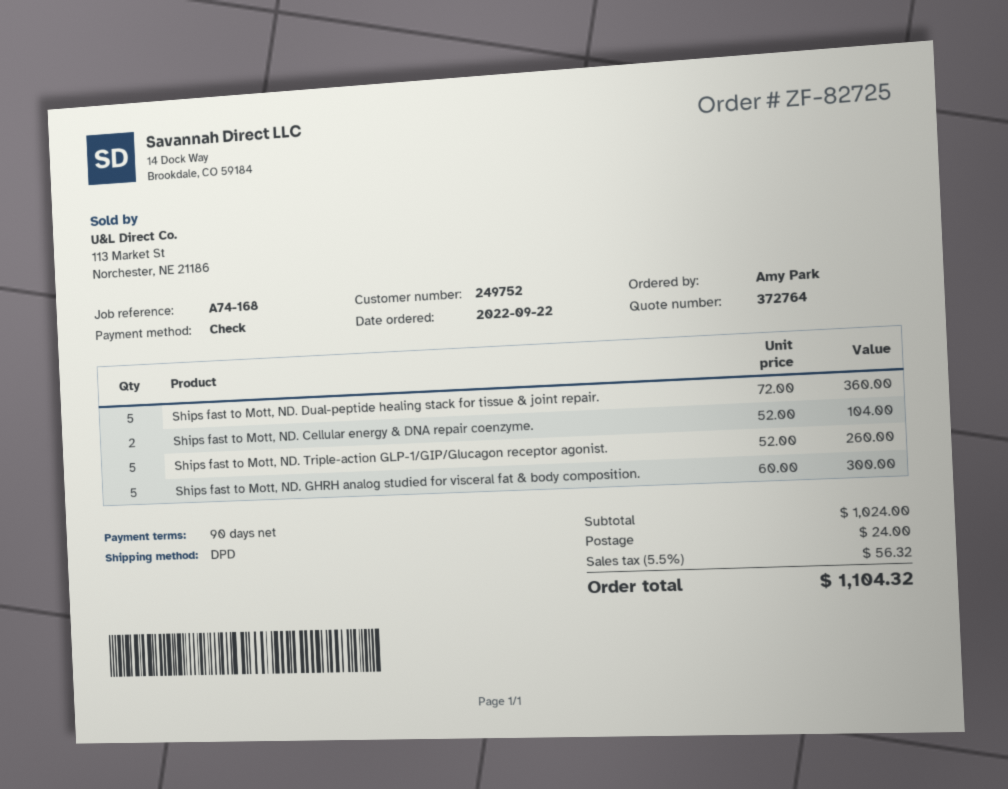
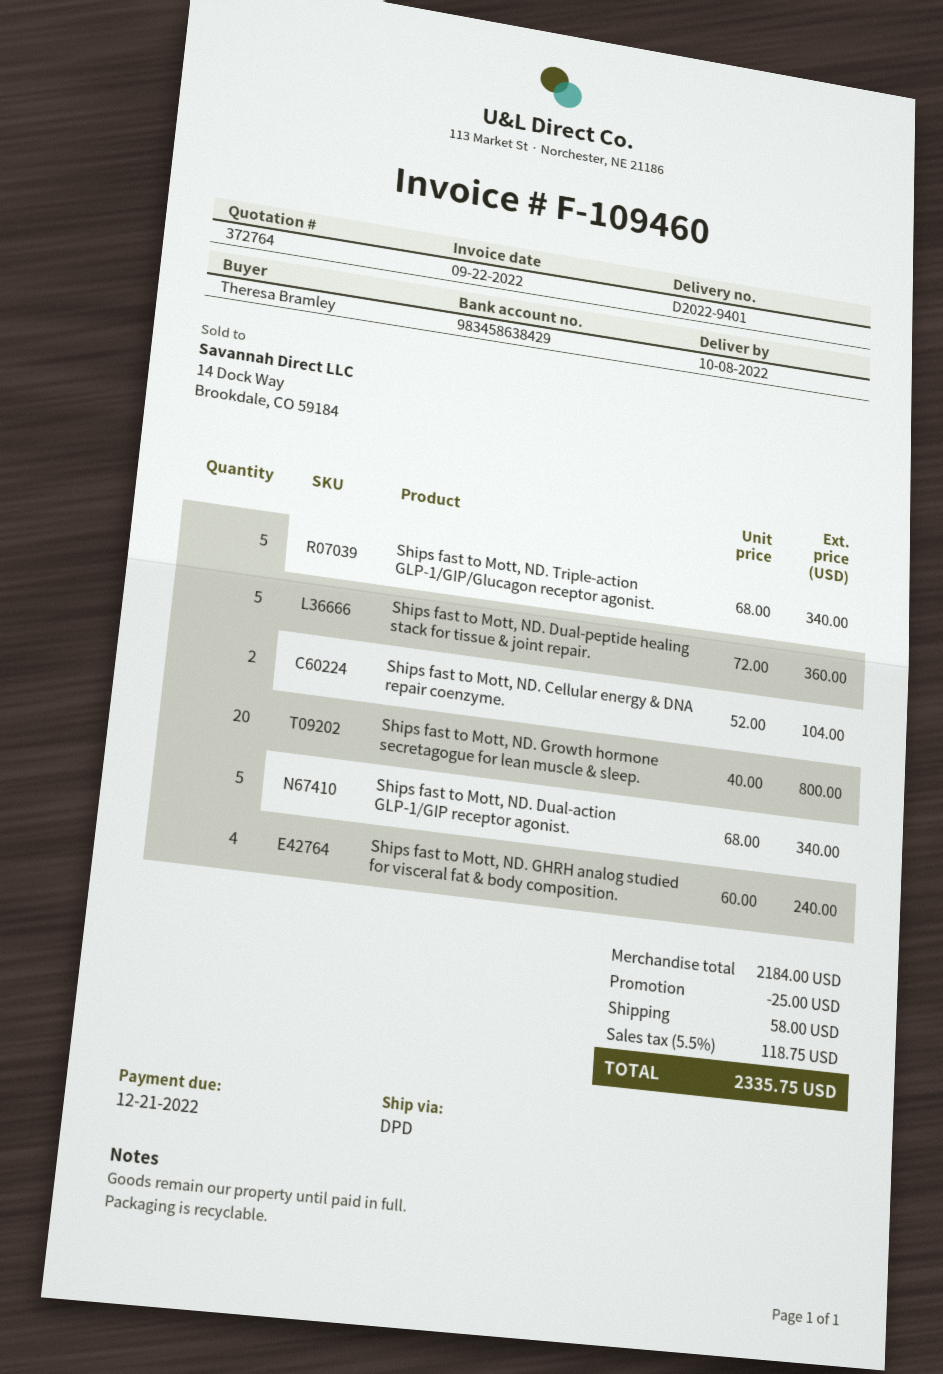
ordered by: Amy Park -> Theresa Bramley
Ships fast to Mott, ND. Triple-action GLP-1/GIP/Glucagon receptor agonist.: 5 x 52.00 = 260.00 -> 5 x 68.00 = 340.00
Ships fast to Mott, ND. GHRH analog studied for visceral fat & body composition.: 5 x 60.00 = 300.00 -> 4 x 60.00 = 240.00
Ships fast to Mott, ND. Growth hormone secretagogue for lean muscle & sleep.: none -> 20 x 40.00 = 800.00
Ships fast to Mott, ND. Dual-action GLP-1/GIP receptor agonist.: none -> 5 x 68.00 = 340.00
subtotal: 1024.00 -> 2184.00
discount: none -> 25.00
shipping: 24.00 -> 58.00
tax: 5.5% = 56.32 -> 5.5% = 118.75
total: 1104.32 -> 2335.75

